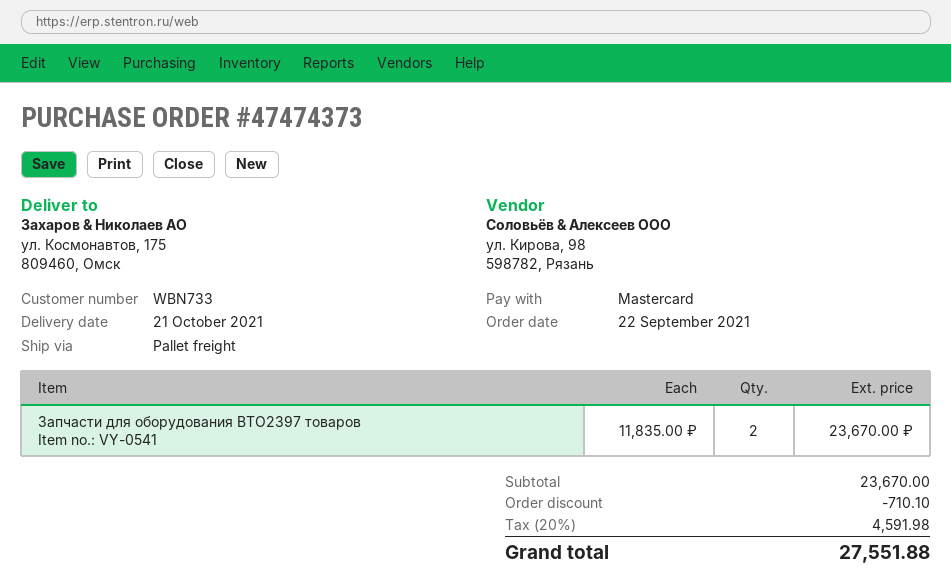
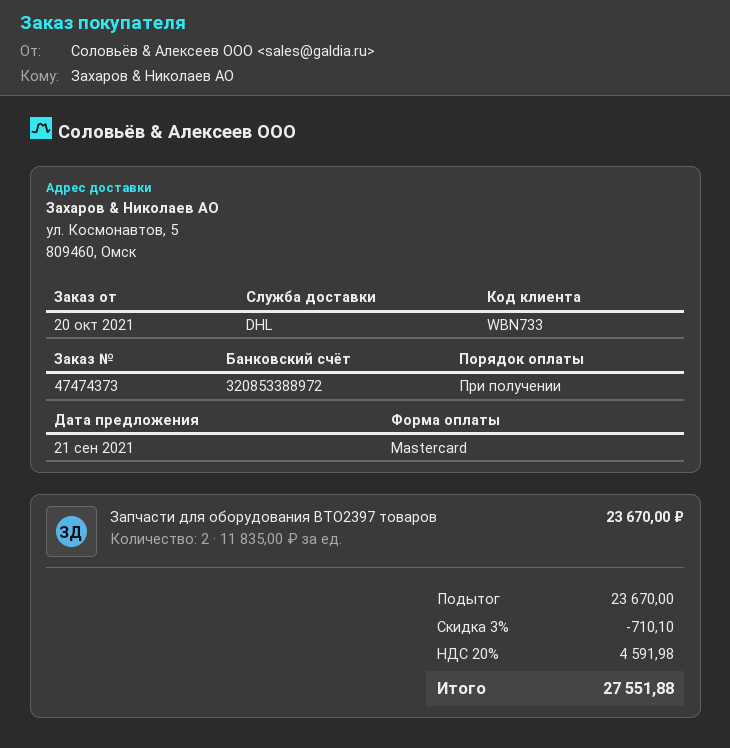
order date: 2021-09-22 -> 2021-10-20
shipping method: pallet freight -> DHL
ship to: ул. Космонавтов, 175, 809460, Омск -> ул. Космонавтов, 5, 809460, Омск

